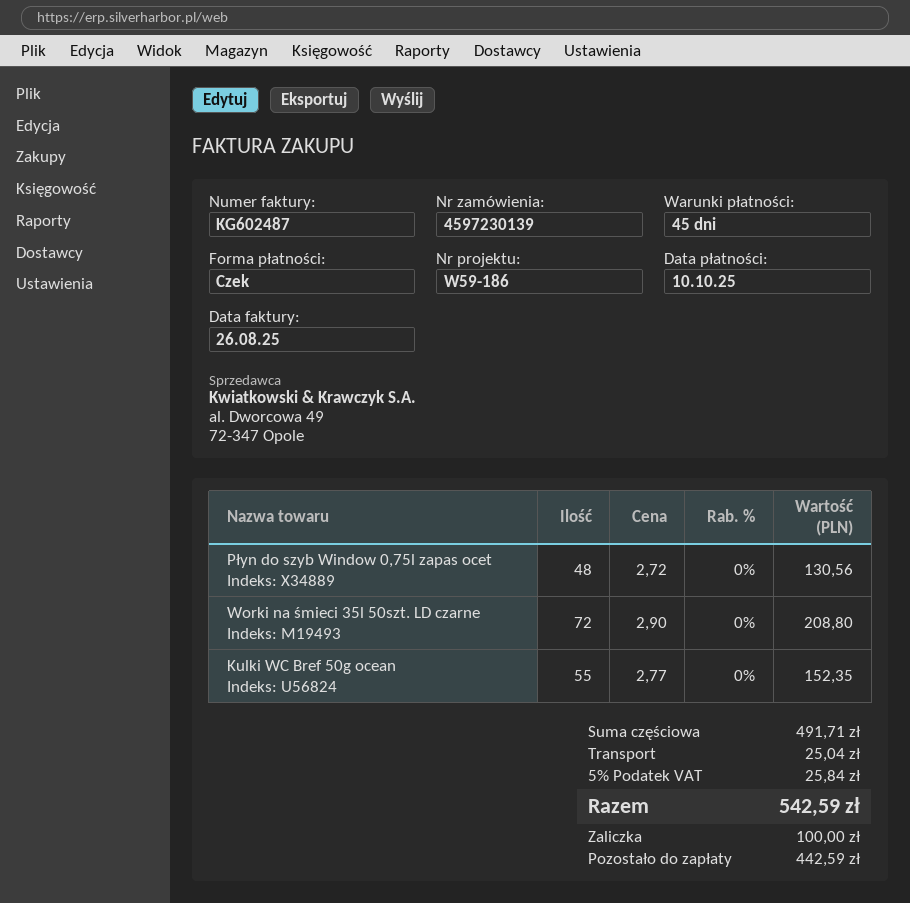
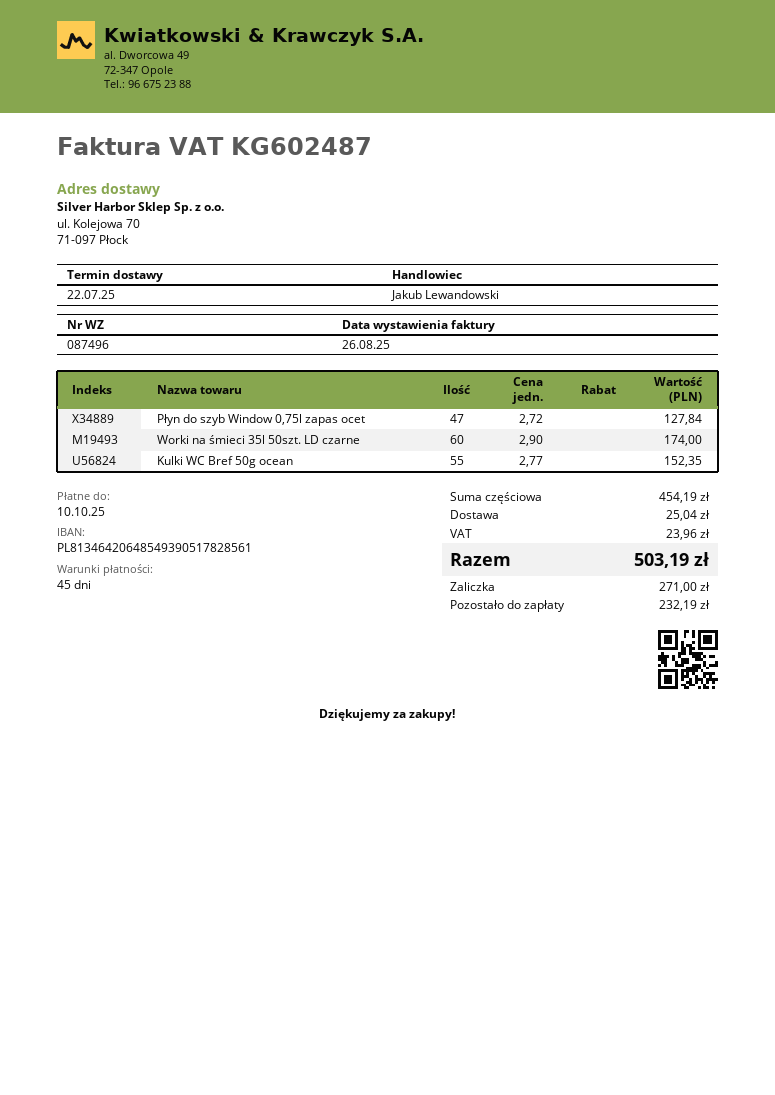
Płyn do szyb Window 0,75l zapas ocet: 48 x 2.72 = 130.56 -> 47 x 2.72 = 127.84
Worki na śmieci 35l 50szt. LD czarne: 72 x 2.90 = 208.80 -> 60 x 2.90 = 174.00
subtotal: 491.71 -> 454.19
tax: 25.84 -> 23.96
total: 542.59 -> 503.19
deposit: 100.00 -> 271.00
balance: 442.59 -> 232.19

